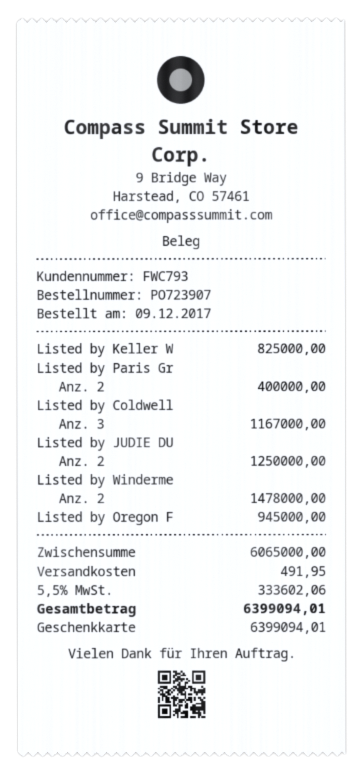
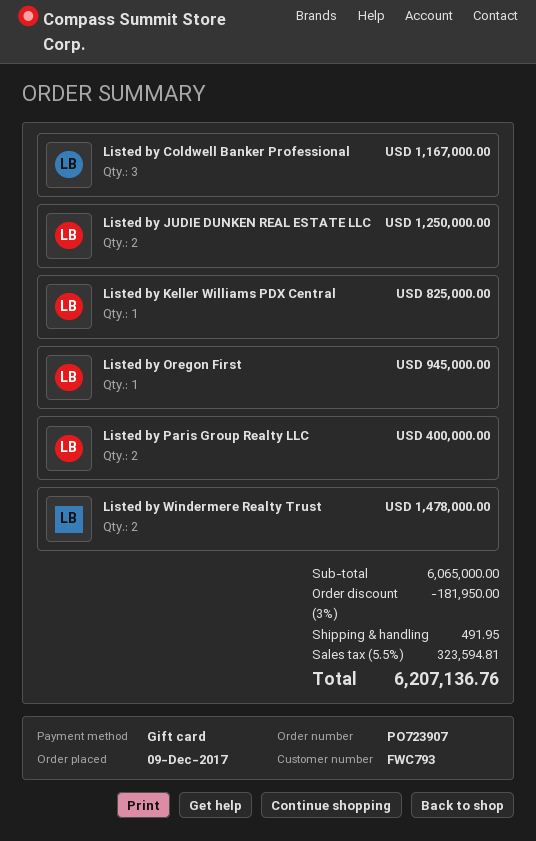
discount: none -> 3% = 181950.00
tax: 5.5% = 333602.06 -> 5.5% = 323594.81
total: 6399094.01 -> 6207136.76

